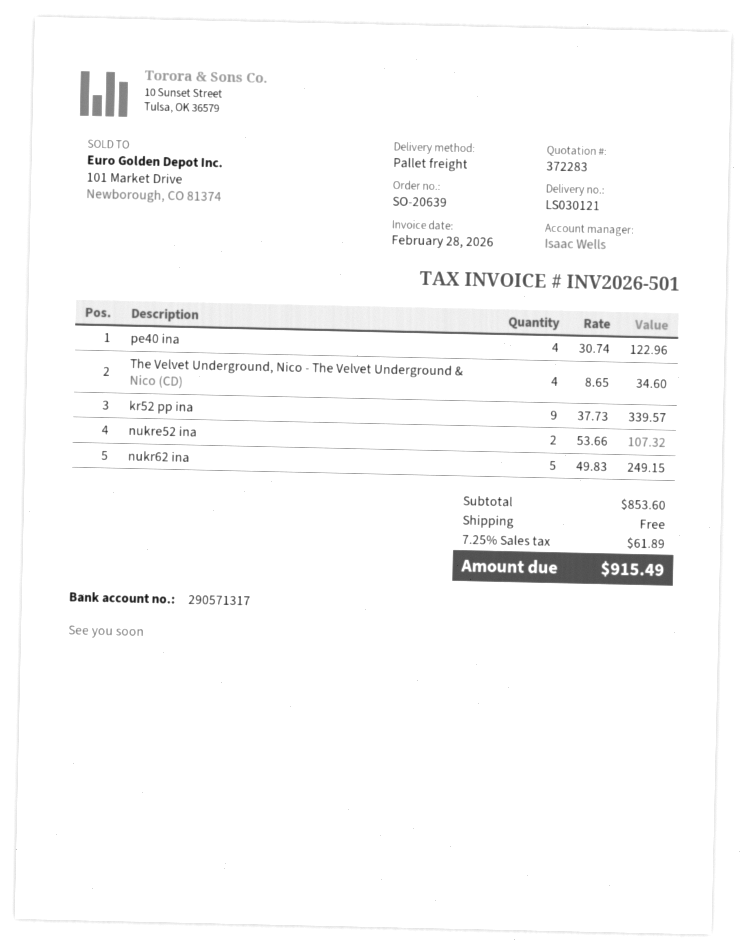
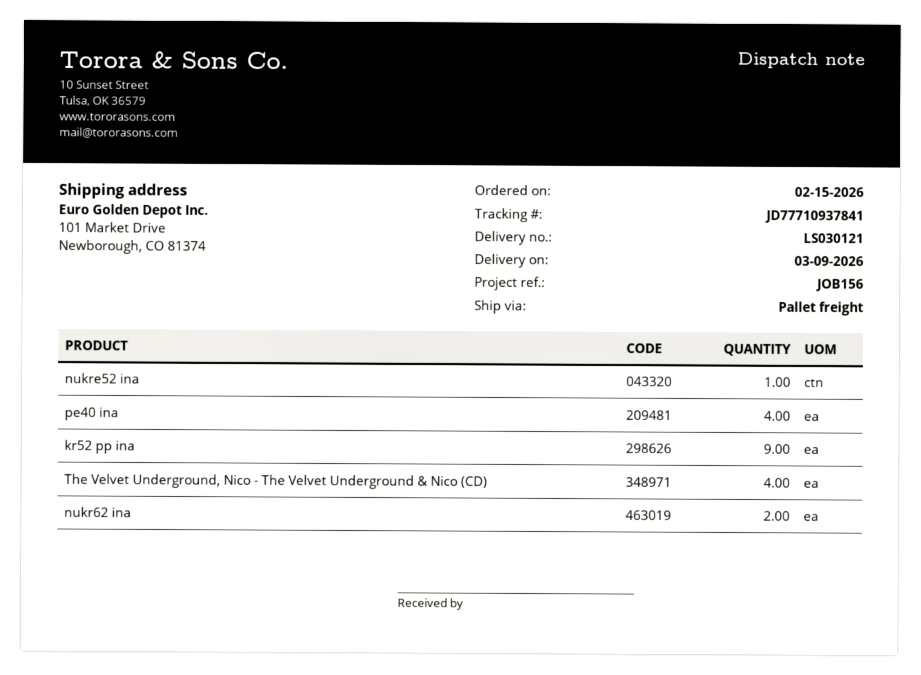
nukre52 ina: 2 -> 1
nukr62 ina: 5 -> 2

